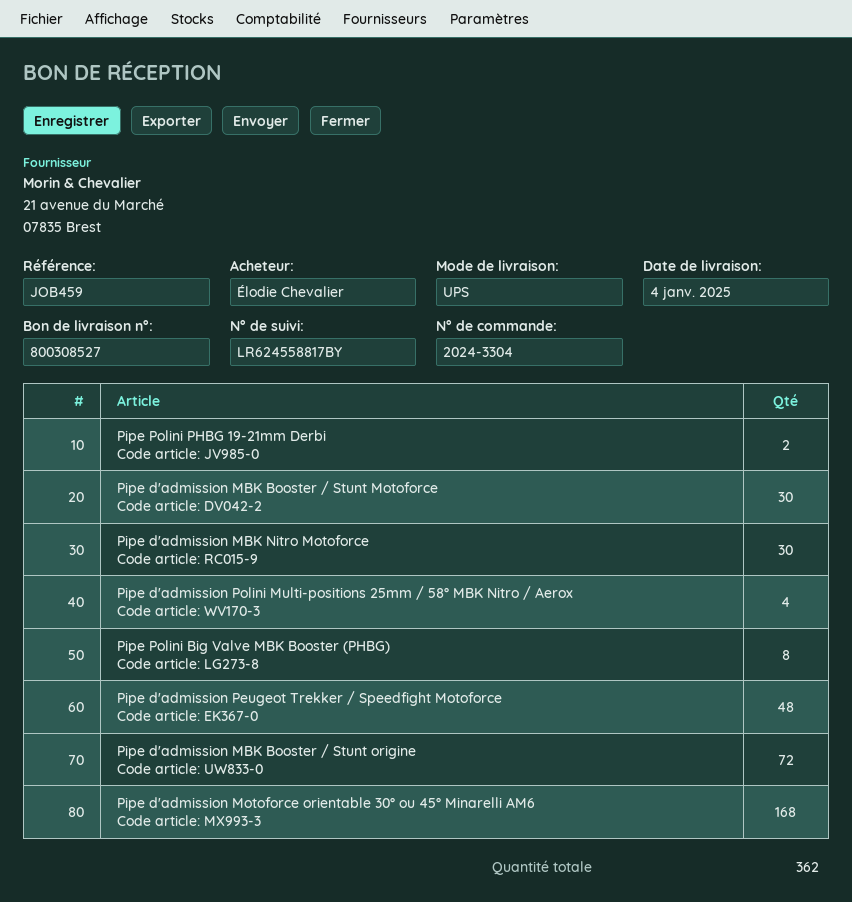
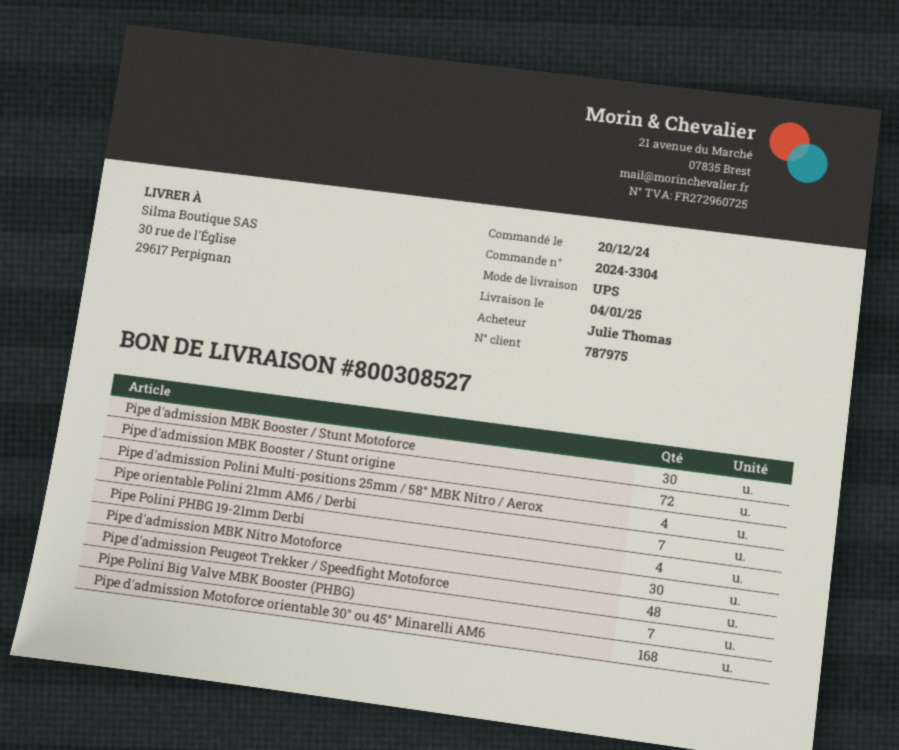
ordered by: Élodie Chevalier -> Julie Thomas
Pipe Polini PHBG 19-21mm Derbi: 2 -> 4
Pipe Polini Big Valve MBK Booster (PHBG): 8 -> 7
Pipe orientable Polini 21mm AM6 / Derbi: none -> 7

